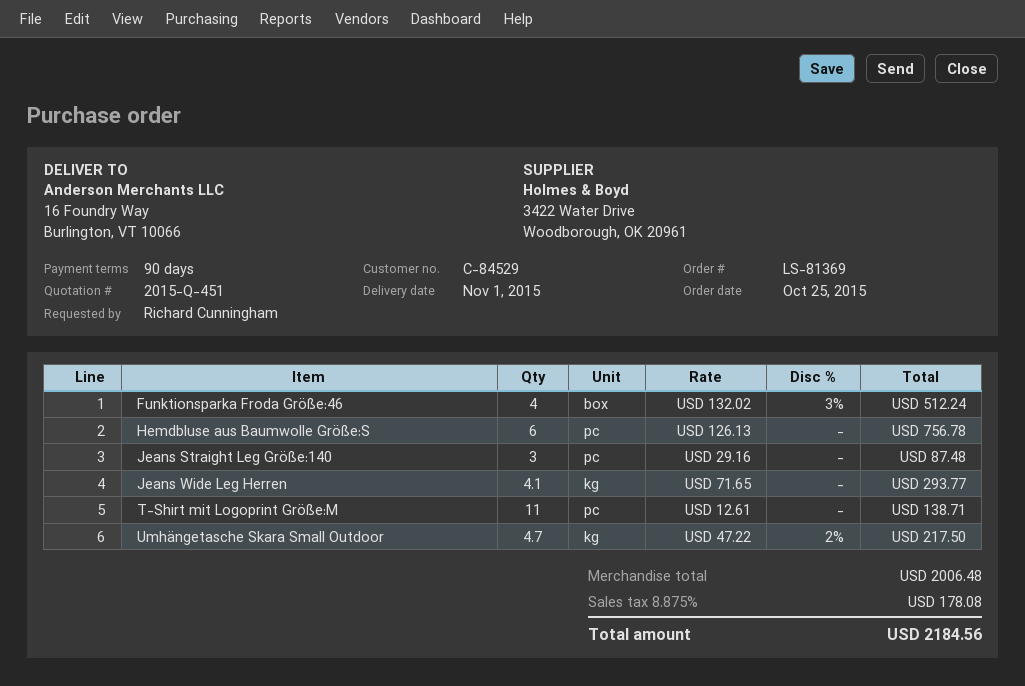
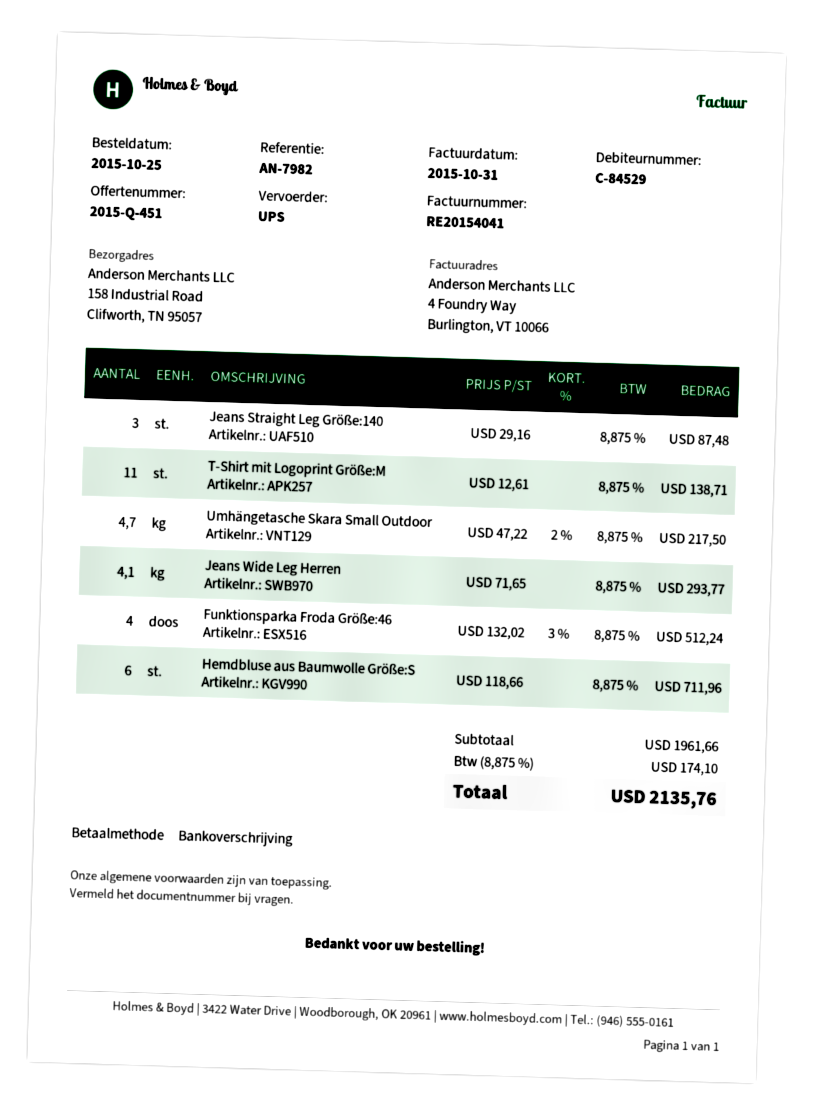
ship to: 16 Foundry Way, Burlington, VT 10066 -> 158 Industrial Road, Clifworth, TN 95057
Hemdbluse aus Baumwolle Größe:S: 6 x 126.13 = 756.78 -> 6 x 118.66 = 711.96
subtotal: 2006.48 -> 1961.66
tax: 8.875% = 178.08 -> 8.875% = 174.10
total: 2184.56 -> 2135.76

